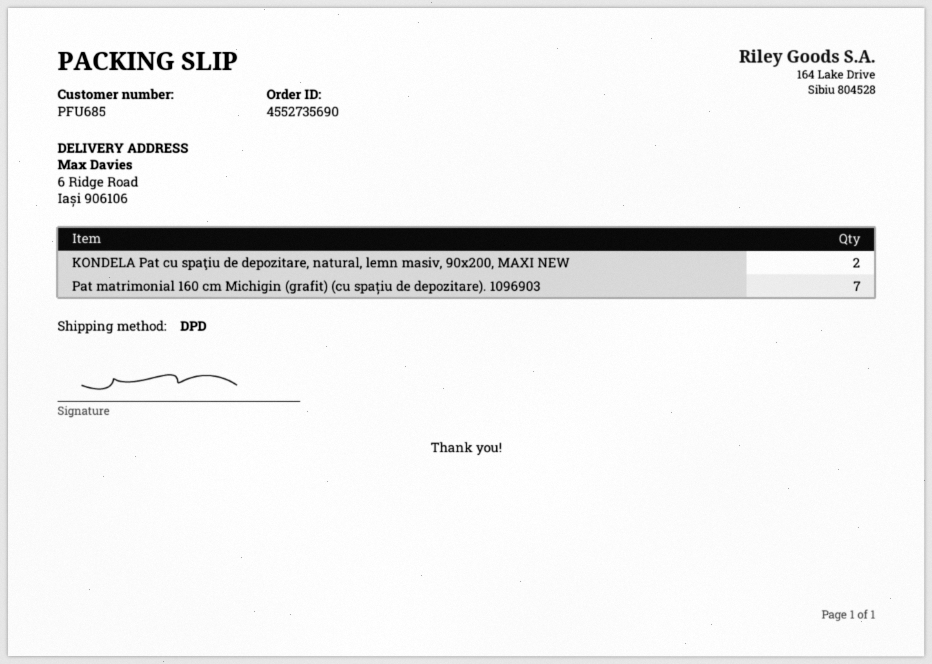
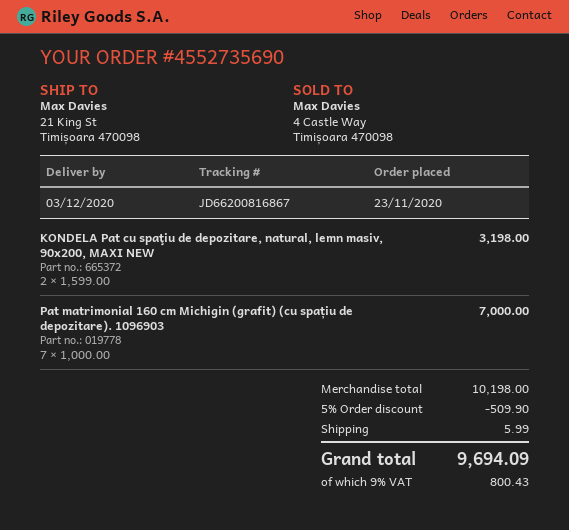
ship to: 6 Ridge Road, Iași 906106 -> 21 King St, Timișoara 470098

